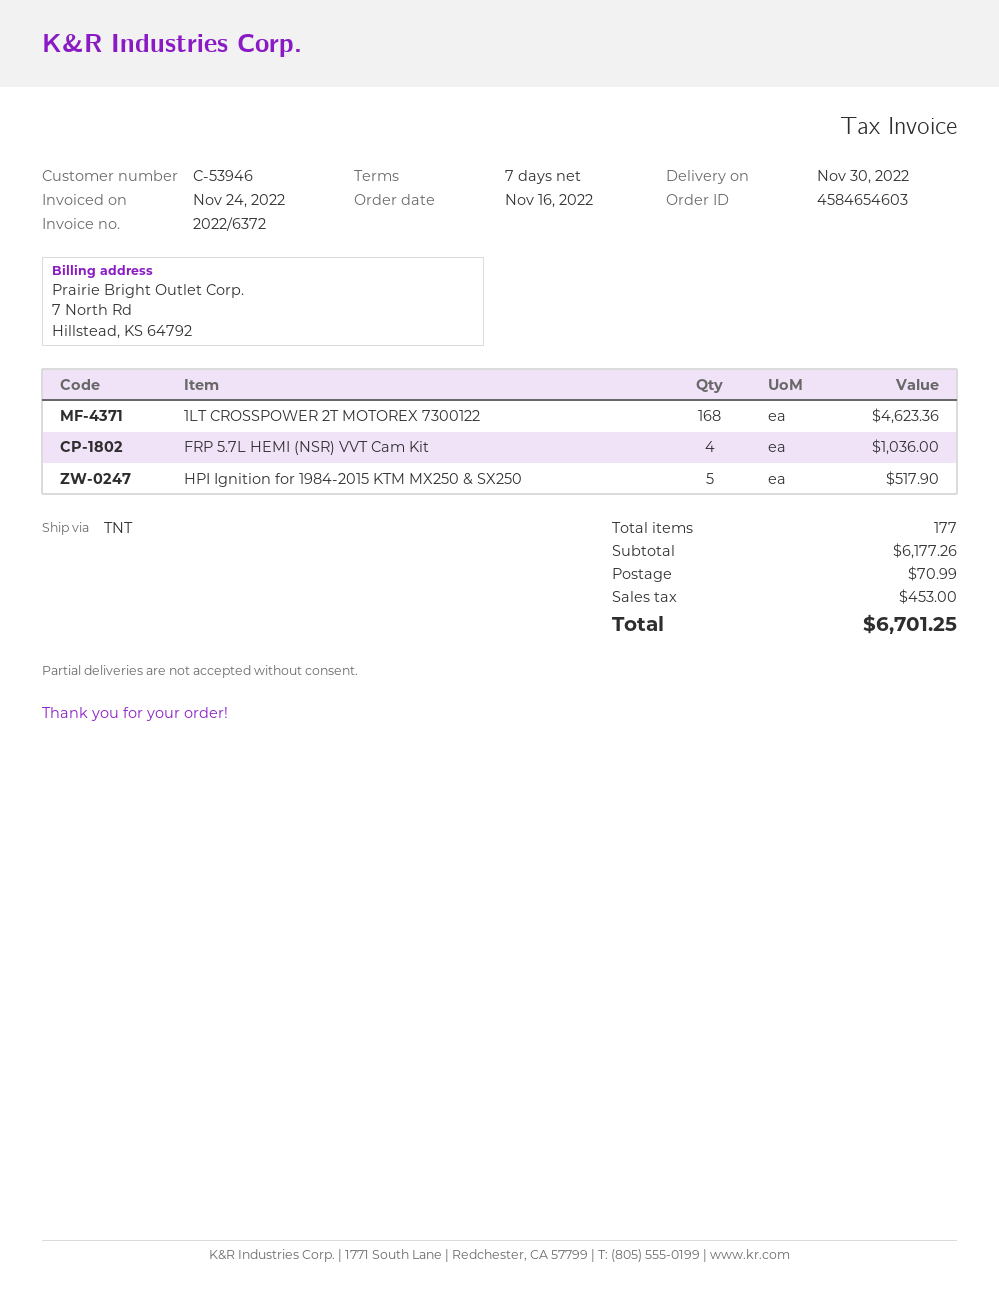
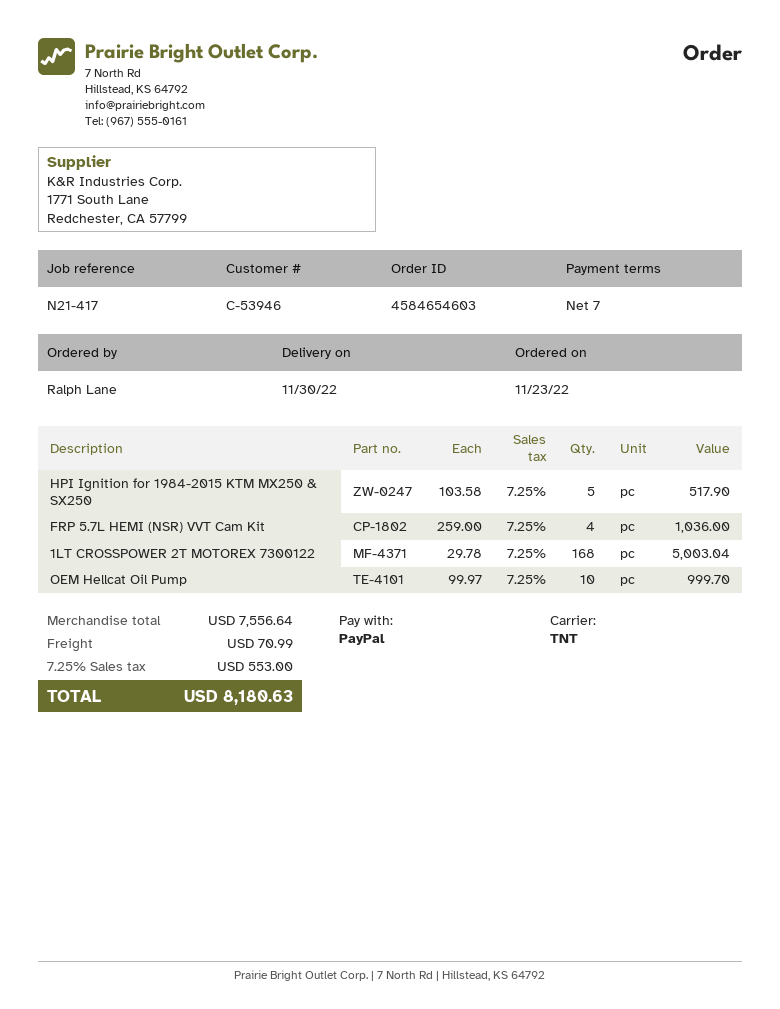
order date: 2022-11-16 -> 2022-11-23
1LT CROSSPOWER 2T MOTOREX 7300122: 168 for 4623.36 -> 168 for 5003.04
OEM Hellcat Oil Pump: none -> 10 for 999.70
subtotal: 6177.26 -> 7556.64
tax: 453.00 -> 553.00
total: 6701.25 -> 8180.63

